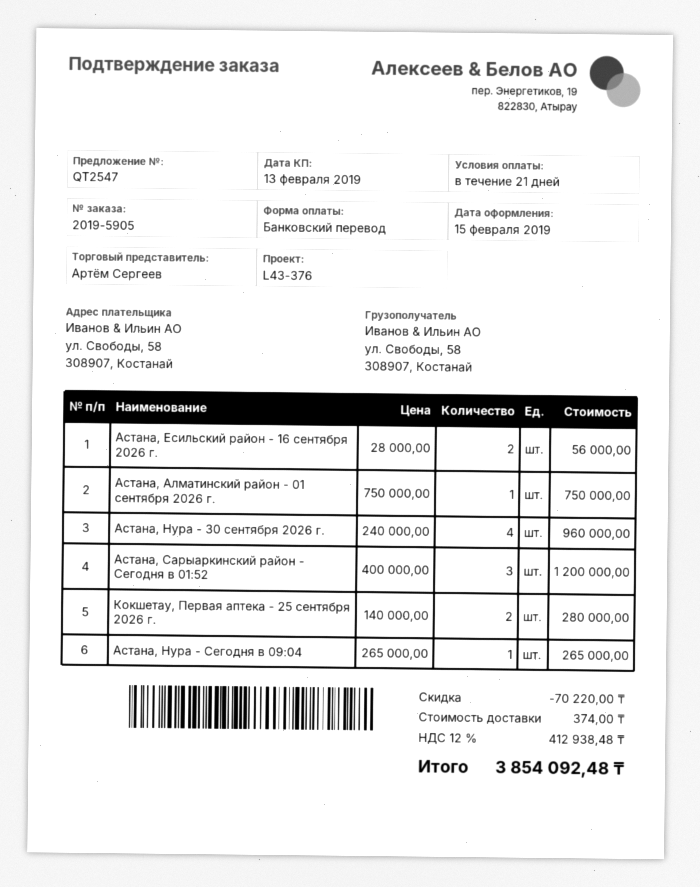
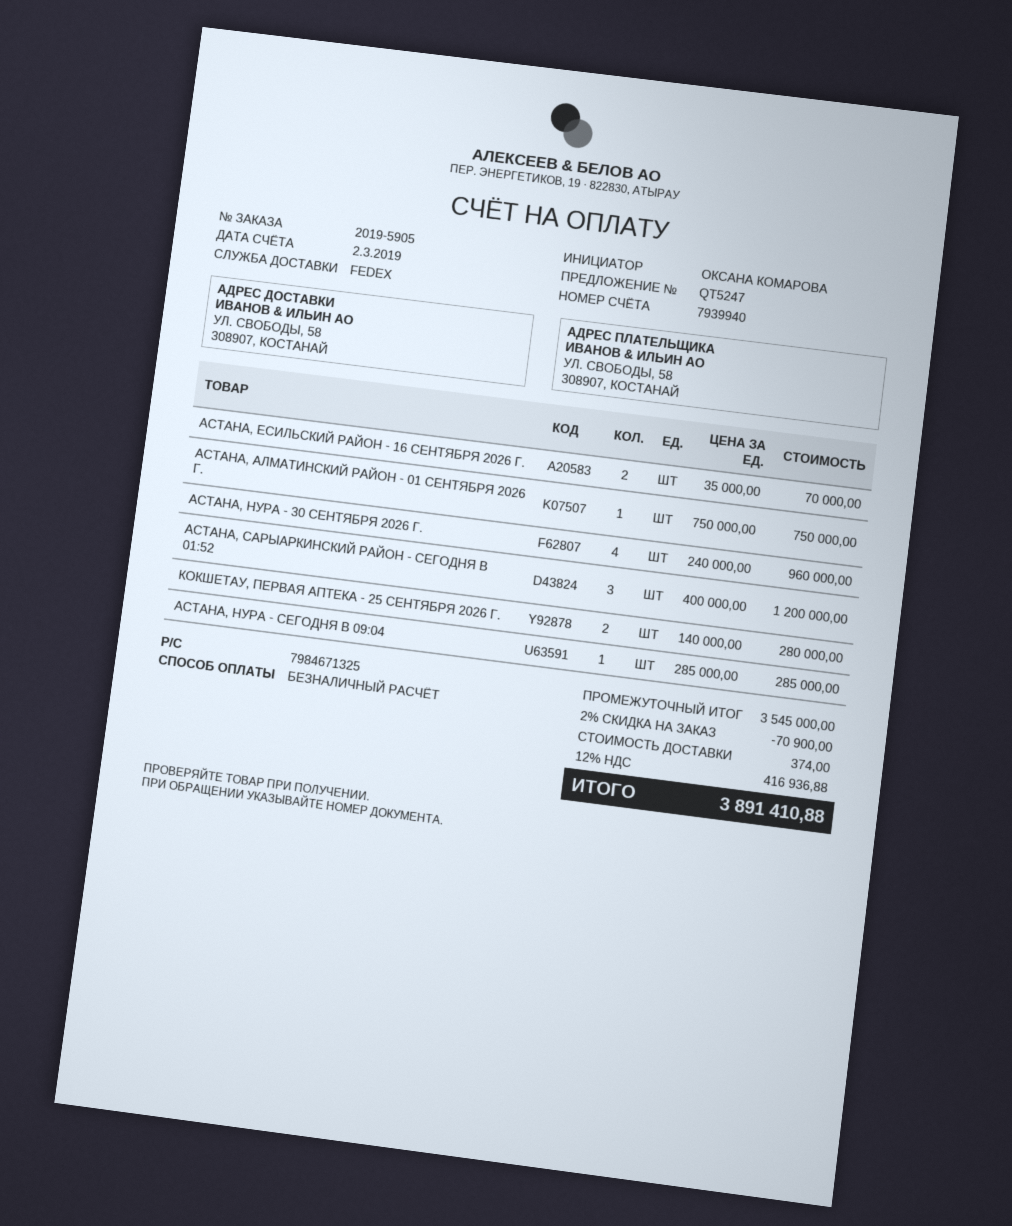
quote number: QT2547 -> QT5247
Астана, Есильский район - 16 сентября 2026 г.: 2 x 28000.00 = 56000.00 -> 2 x 35000.00 = 70000.00
Астана, Нура - Сегодня в 09:04: 1 x 265000.00 = 265000.00 -> 1 x 285000.00 = 285000.00
discount: 70220.00 -> 70900.00
tax: 12% = 412938.48 -> 12% = 416936.88
total: 3854092.48 -> 3891410.88

